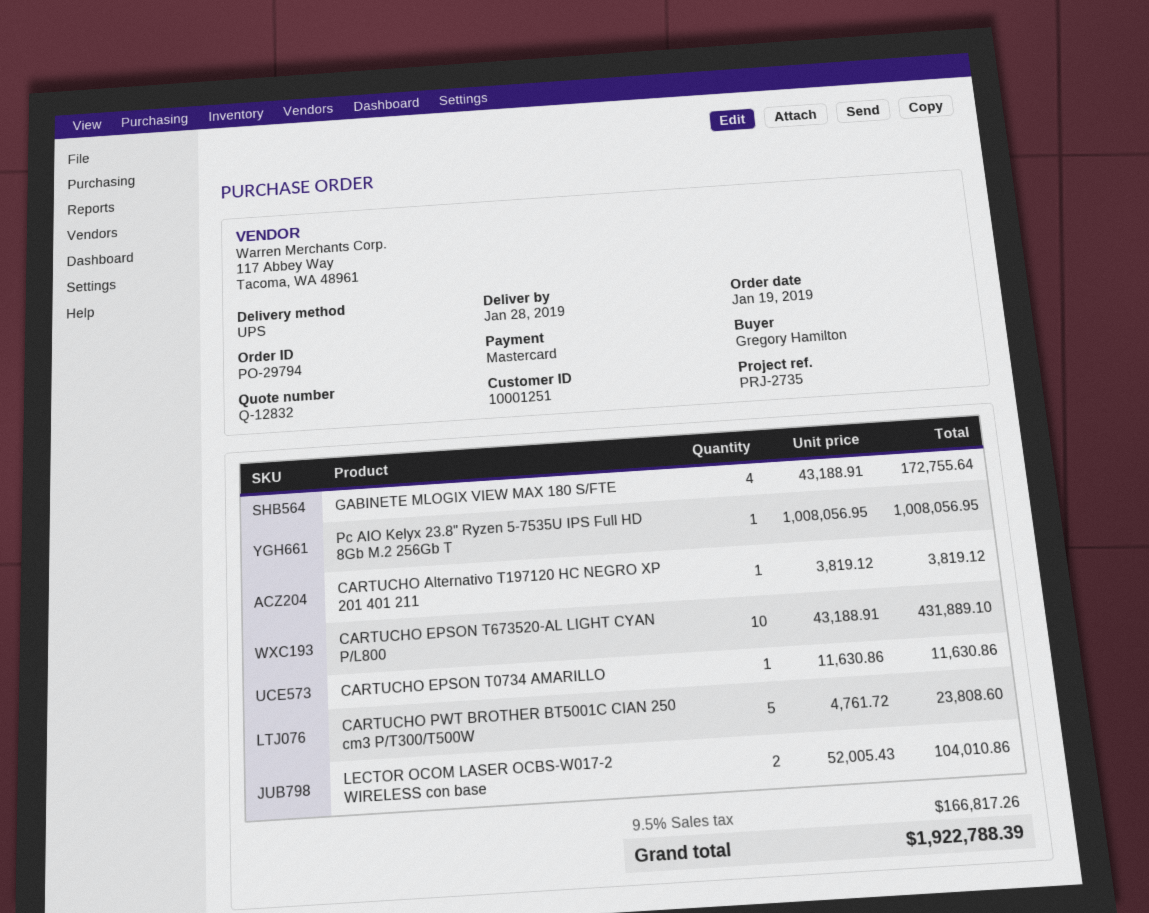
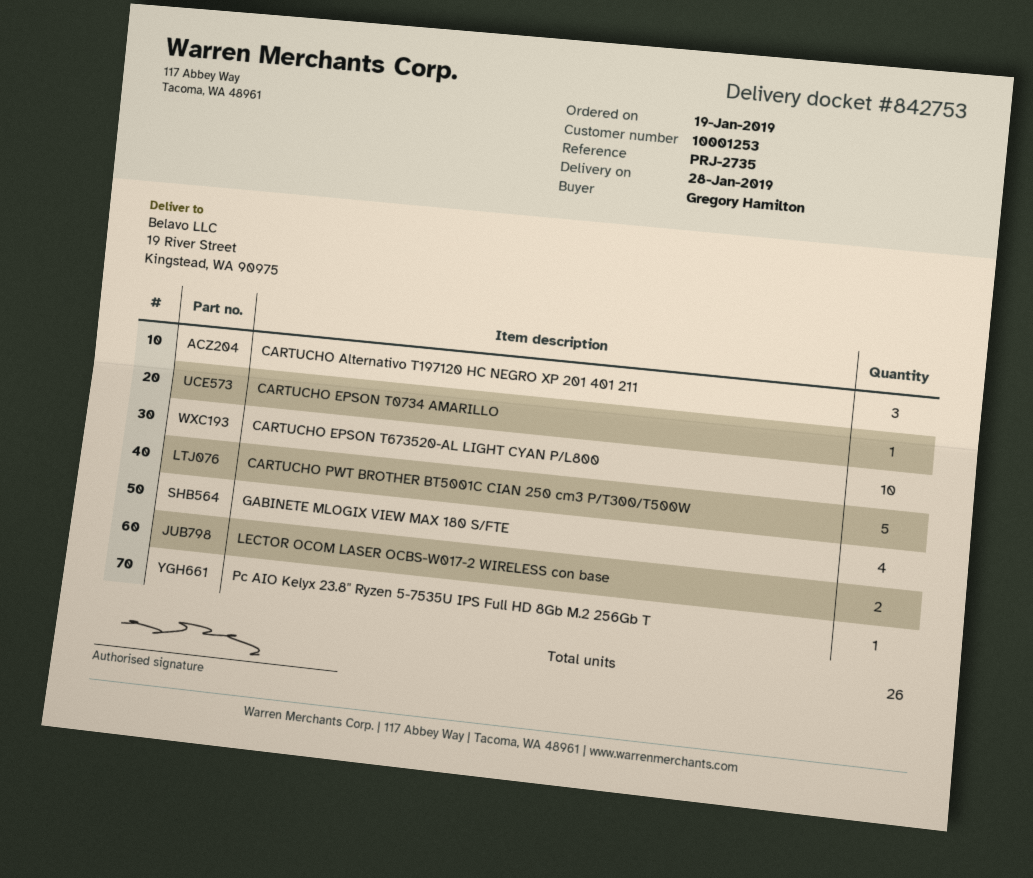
customer number: 10001251 -> 10001253
CARTUCHO Alternativo T197120 HC NEGRO XP 201 401 211: 1 -> 3

